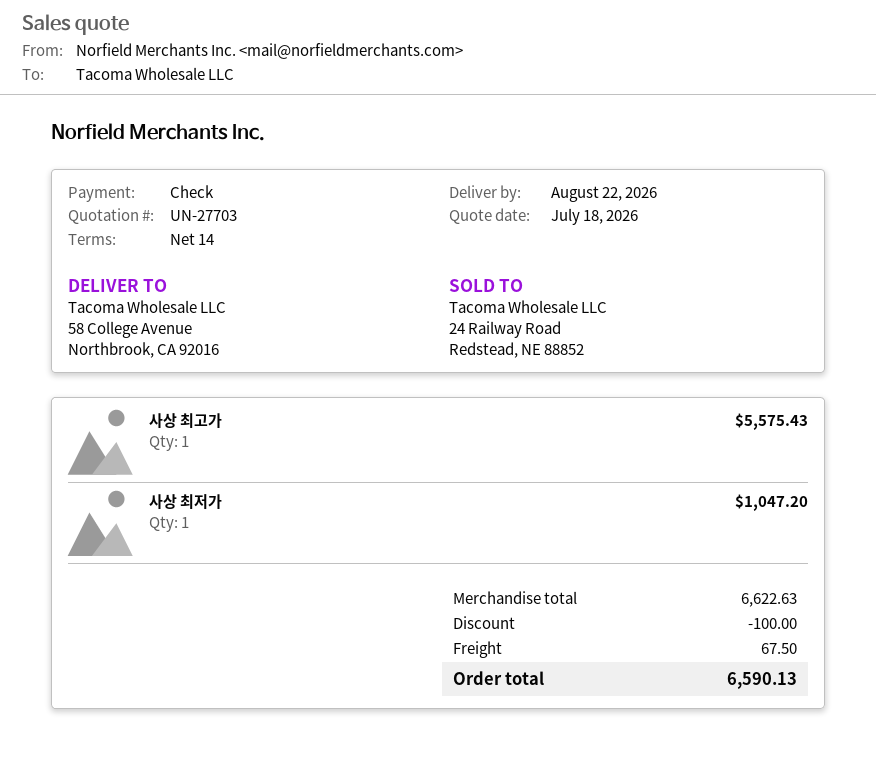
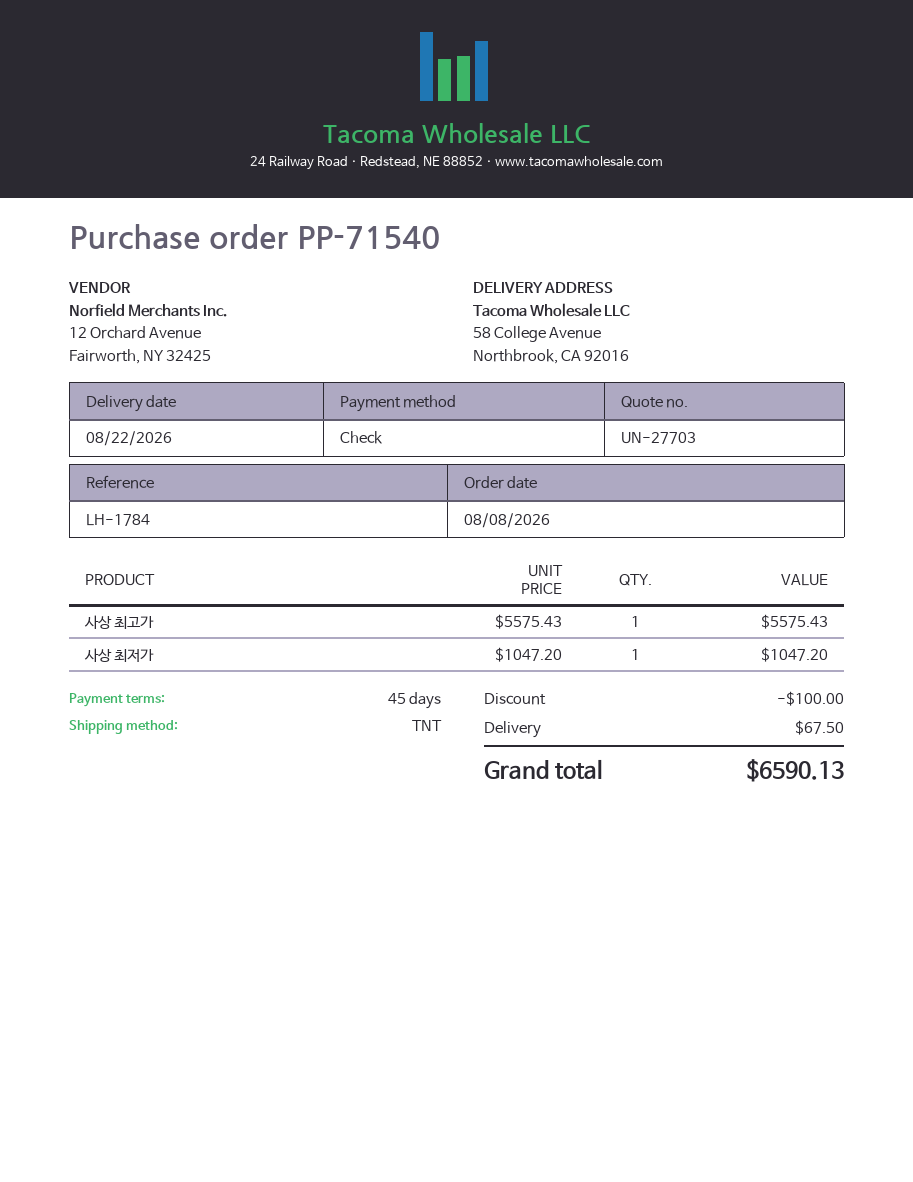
payment terms: 14 days -> 45 days

